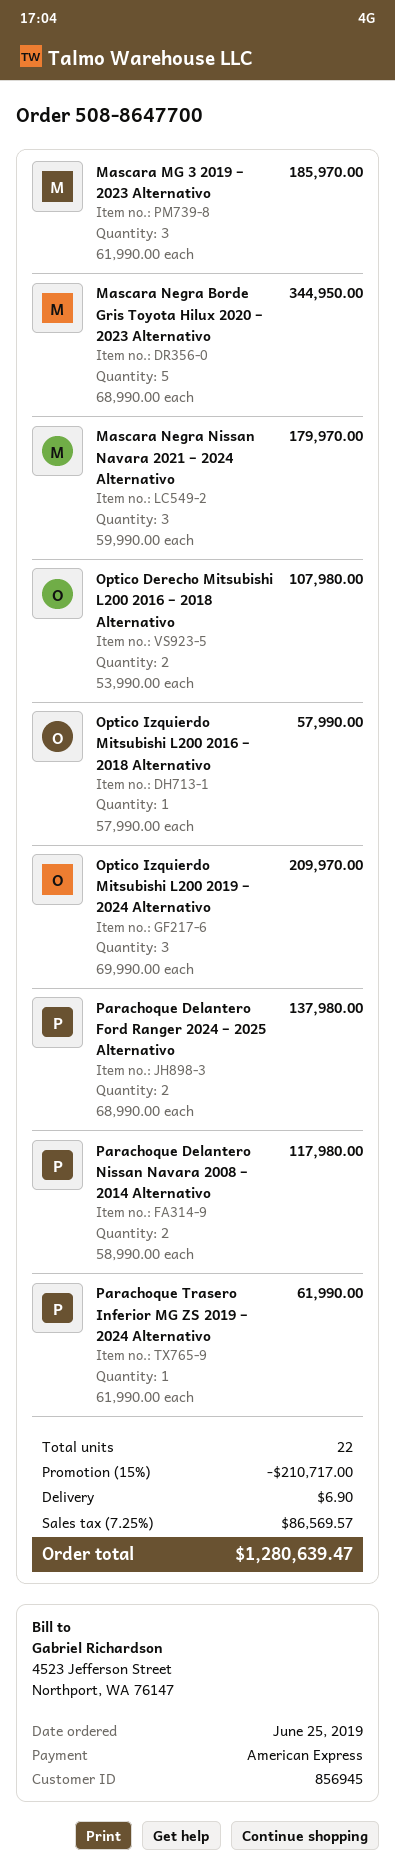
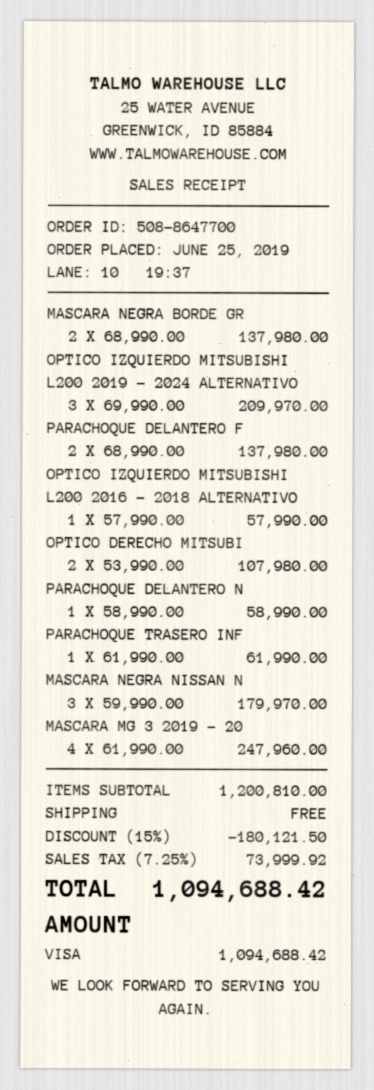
payment method: American Express -> Visa
Mascara MG 3 2019 – 2023 Alternativo: 3 x 61990.00 = 185970.00 -> 4 x 61990.00 = 247960.00
Mascara Negra Borde Gris Toyota Hilux 2020 – 2023 Alternativo: 5 x 68990.00 = 344950.00 -> 2 x 68990.00 = 137980.00
Parachoque Delantero Nissan Navara 2008 – 2014 Alternativo: 2 x 58990.00 = 117980.00 -> 1 x 58990.00 = 58990.00
discount: 15% = 210717.00 -> 15% = 180121.50
shipping: 6.90 -> 0.00
tax: 7.25% = 86569.57 -> 7.25% = 73999.92
total: 1280639.47 -> 1094688.42

